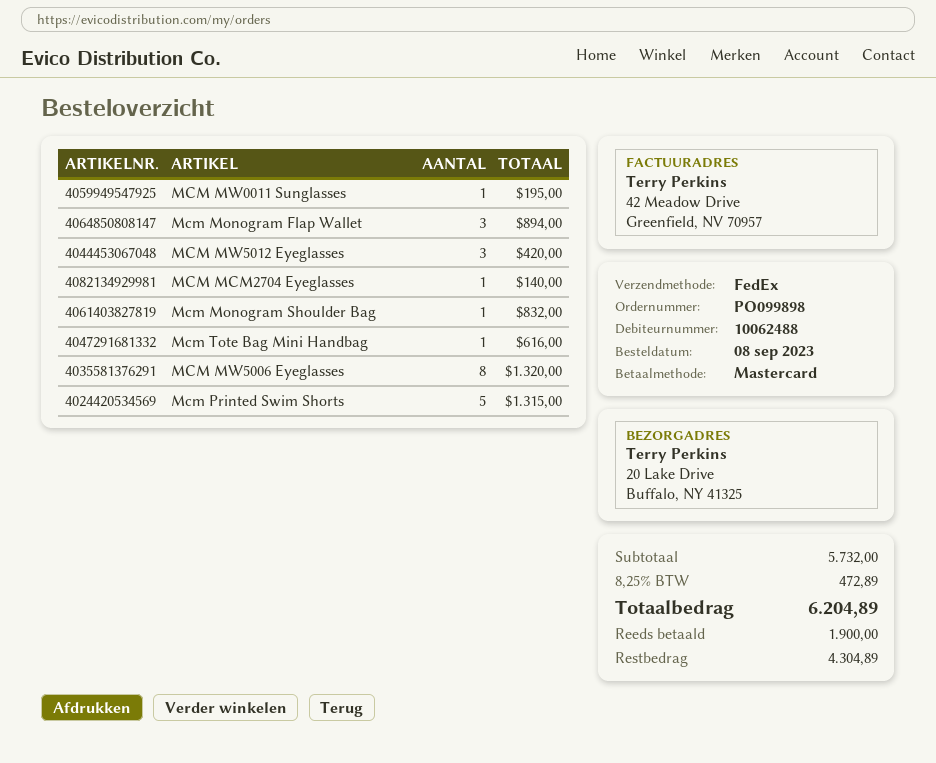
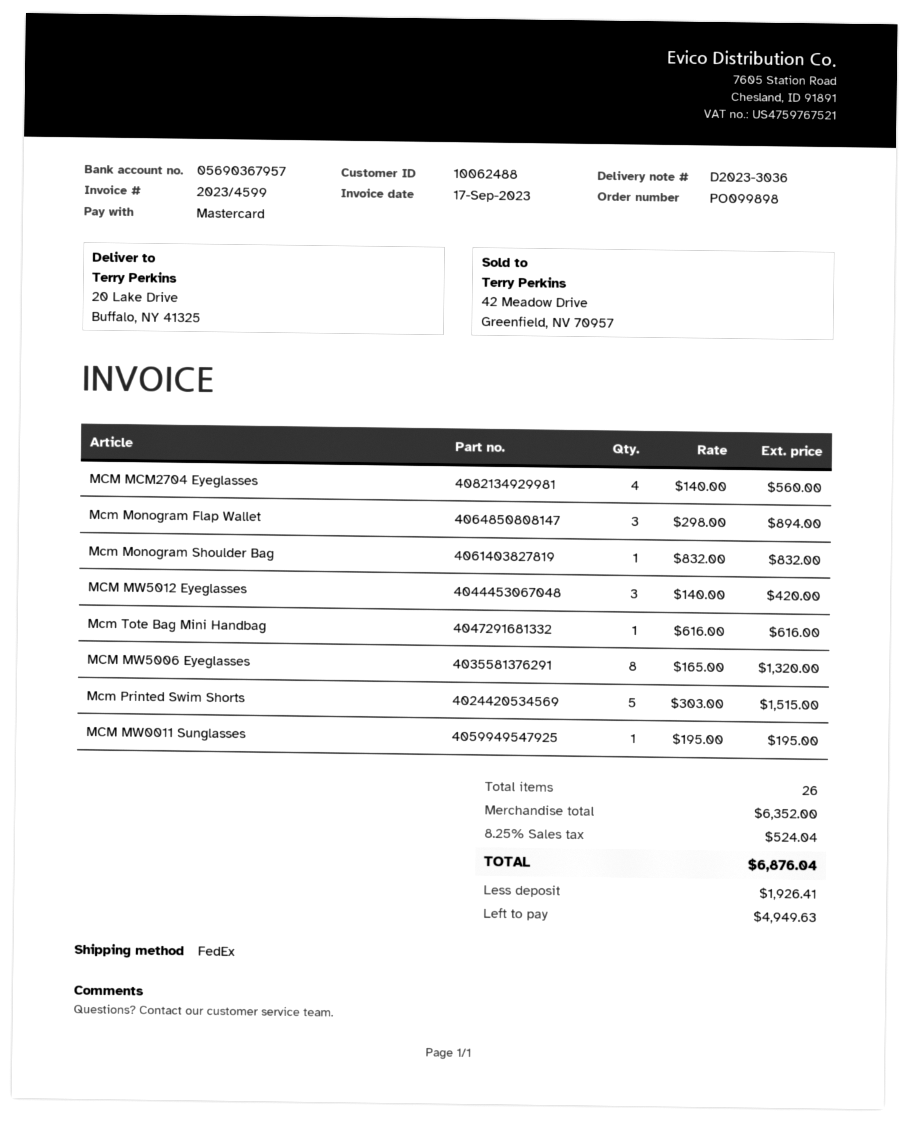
MCM MCM2704 Eyeglasses: 1 for 140.00 -> 4 for 560.00
Mcm Printed Swim Shorts: 5 for 1315.00 -> 5 for 1515.00
subtotal: 5732.00 -> 6352.00
tax: 8.25% = 472.89 -> 8.25% = 524.04
total: 6204.89 -> 6876.04
deposit: 1900.00 -> 1926.41
balance: 4304.89 -> 4949.63

